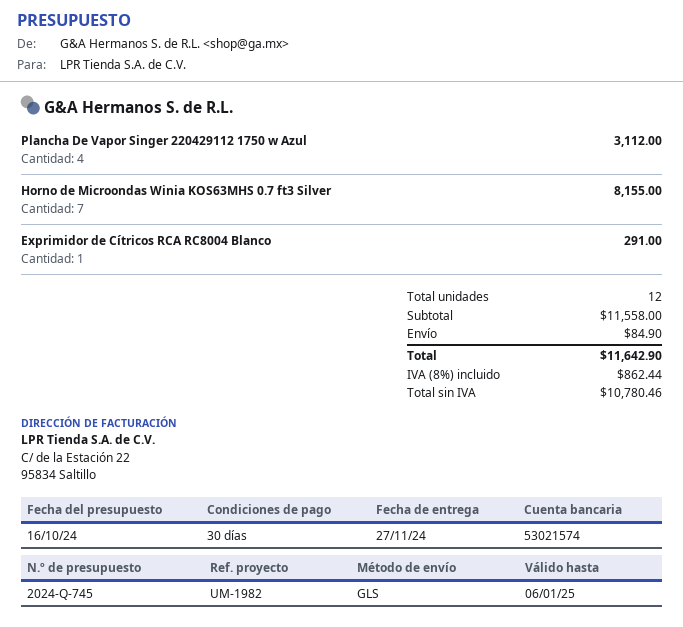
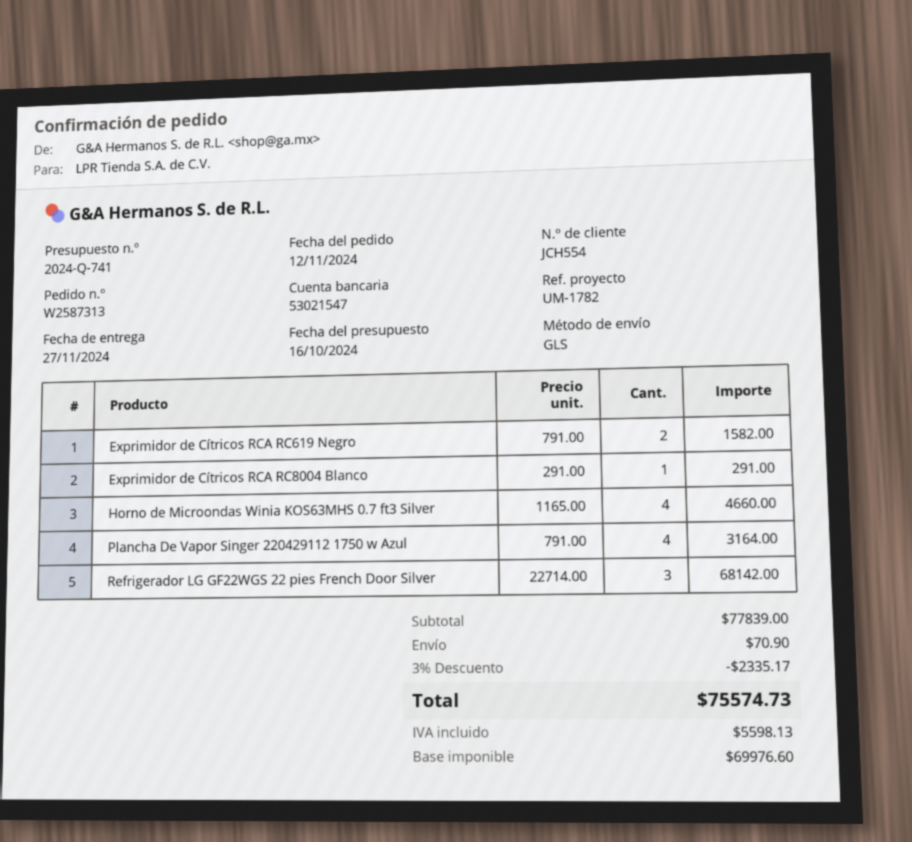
quote number: 2024-Q-745 -> 2024-Q-741
reference: UM-1982 -> UM-1782
bank account: 53021574 -> 53021547
Plancha De Vapor Singer 220429112 1750 w Azul: 4 for 3112.00 -> 4 for 3164.00
Horno de Microondas Winia KOS63MHS 0.7 ft3 Silver: 7 for 8155.00 -> 4 for 4660.00
Exprimidor de Cítricos RCA RC619 Negro: none -> 2 for 1582.00
Refrigerador LG GF22WGS 22 pies French Door Silver: none -> 3 for 68142.00
subtotal: 11558.00 -> 77839.00
discount: none -> 3% = 2335.17
shipping: 84.90 -> 70.90
net: 10780.46 -> 69976.60
tax: 862.44 -> 5598.13
total: 11642.90 -> 75574.73

